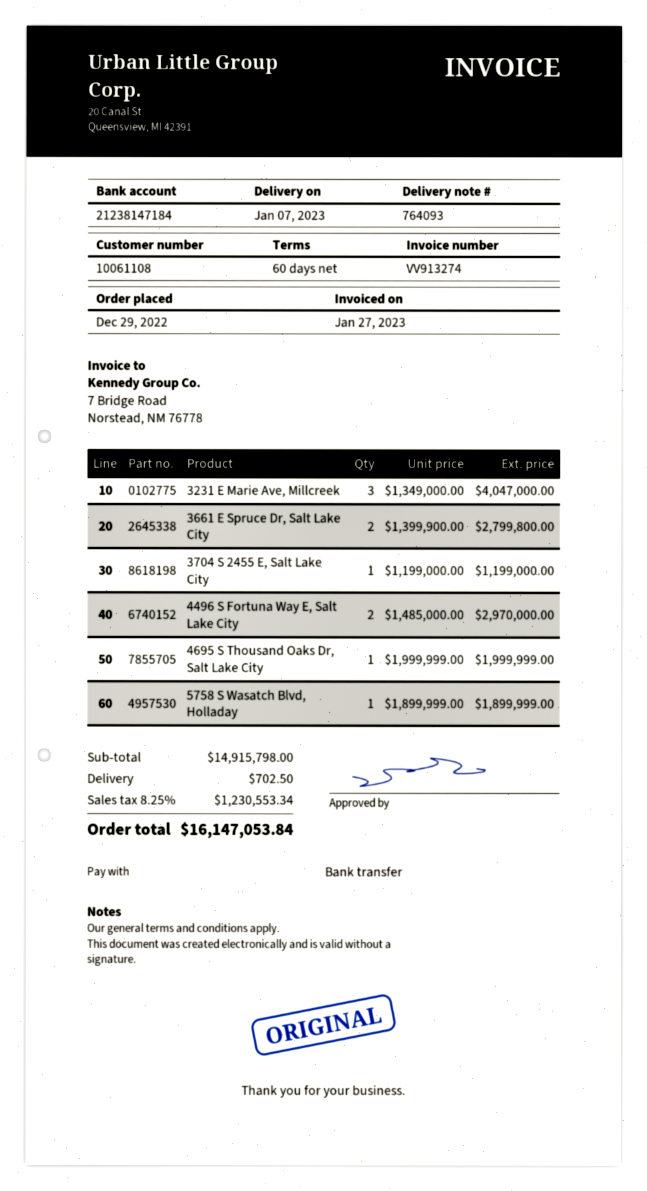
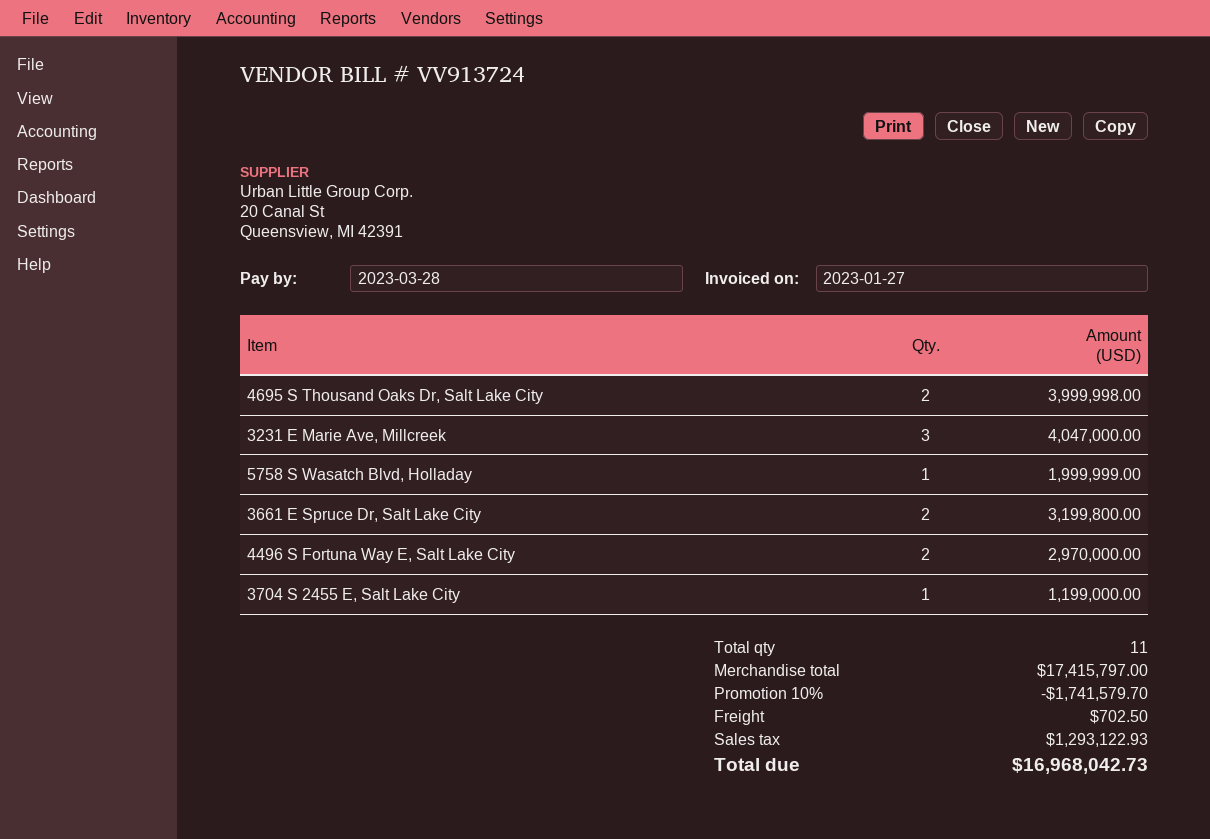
invoice number: VV913274 -> VV913724
3661 E Spruce Dr, Salt Lake City: 2 for 2799800.00 -> 2 for 3199800.00
4695 S Thousand Oaks Dr, Salt Lake City: 1 for 1999999.00 -> 2 for 3999998.00
5758 S Wasatch Blvd, Holladay: 1 for 1899999.00 -> 1 for 1999999.00
subtotal: 14915798.00 -> 17415797.00
discount: none -> 10% = 1741579.70
tax: 1230553.34 -> 1293122.93
total: 16147053.84 -> 16968042.73

